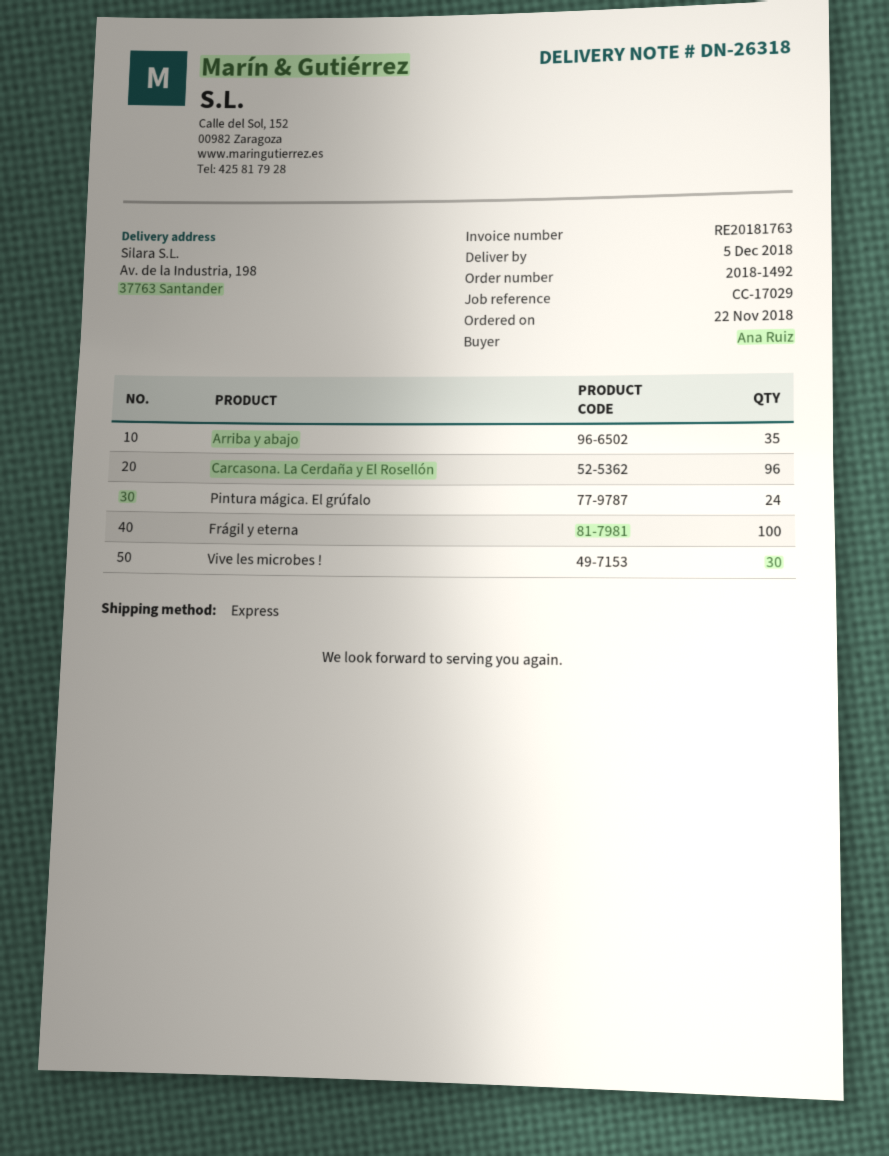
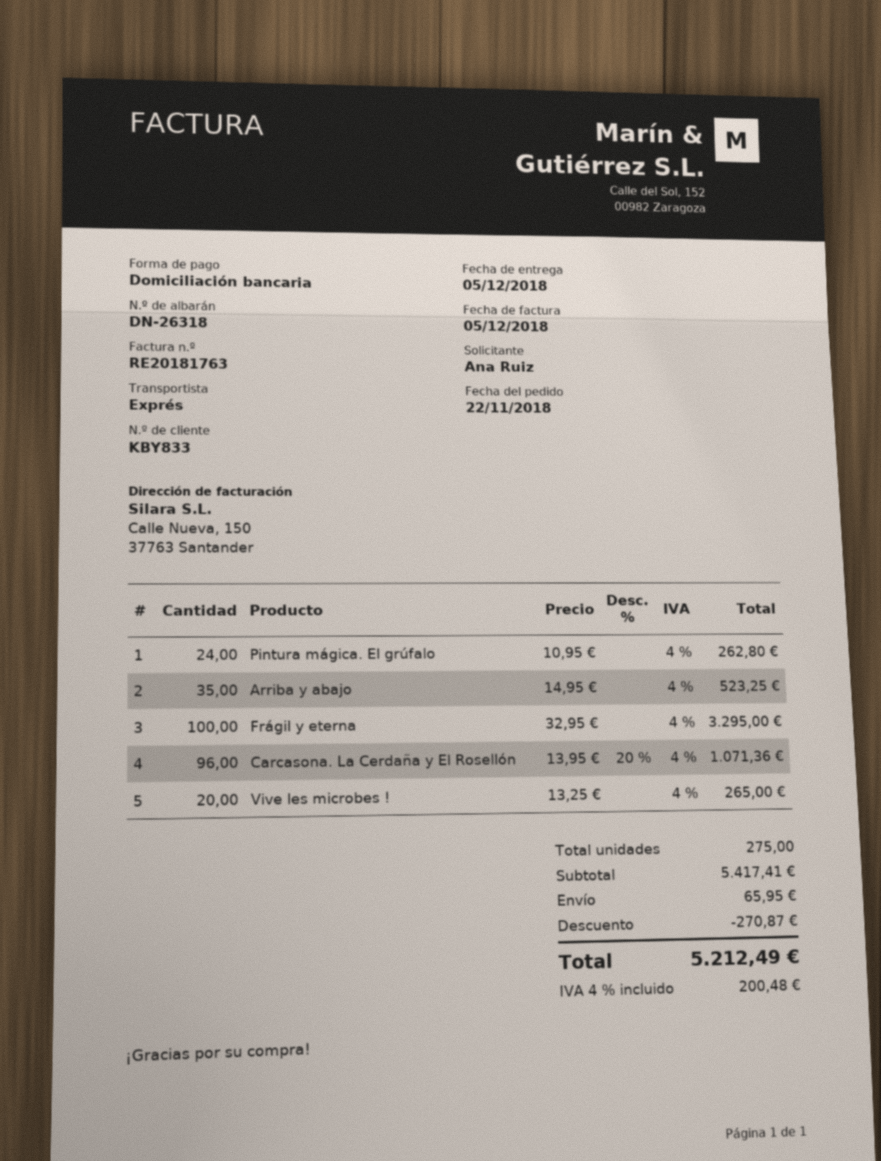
Vive les microbes !: 30 -> 20

